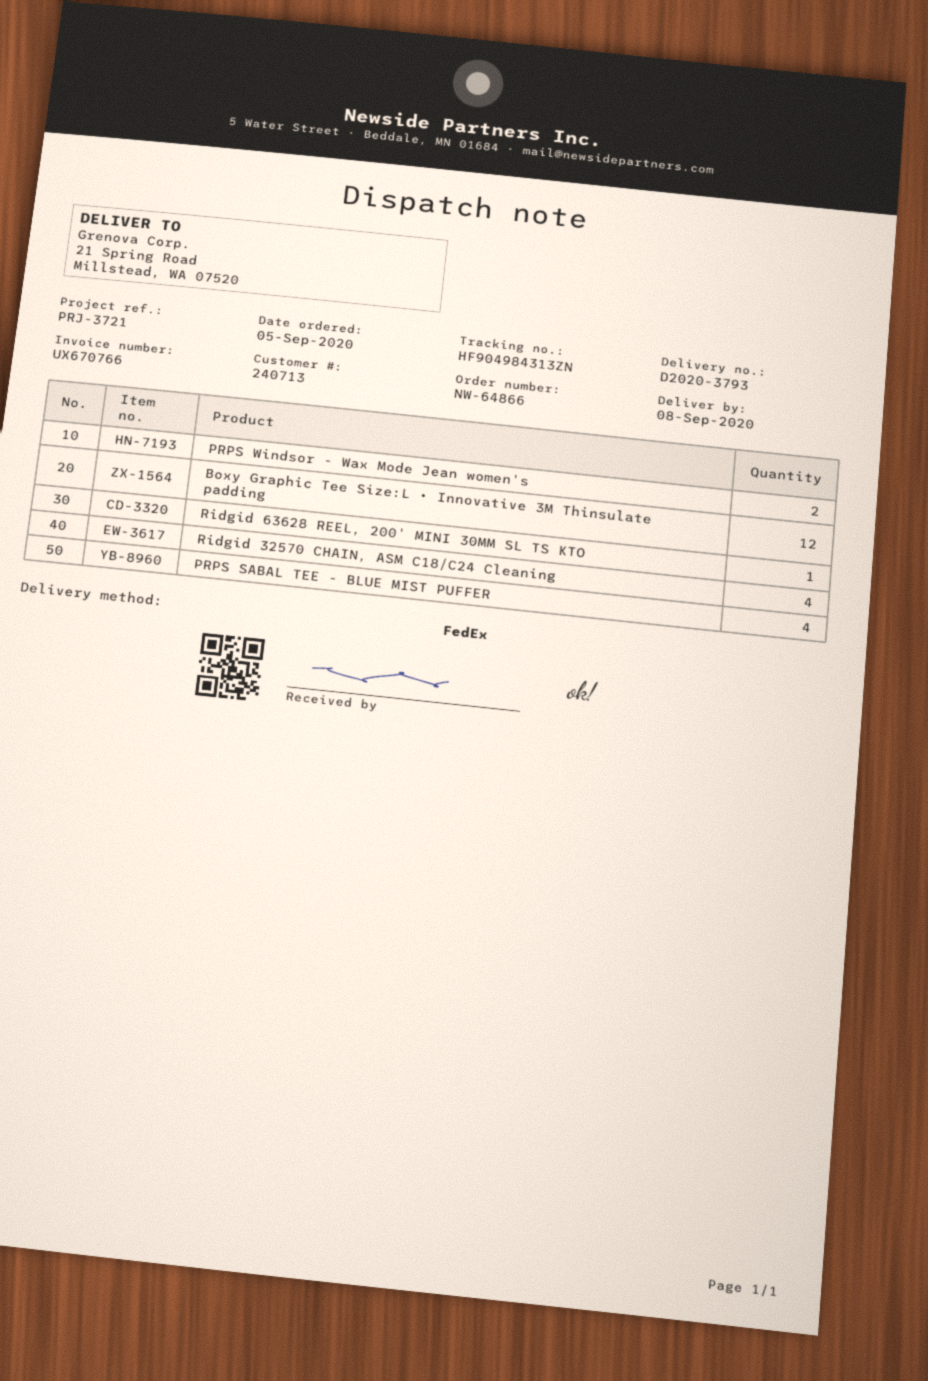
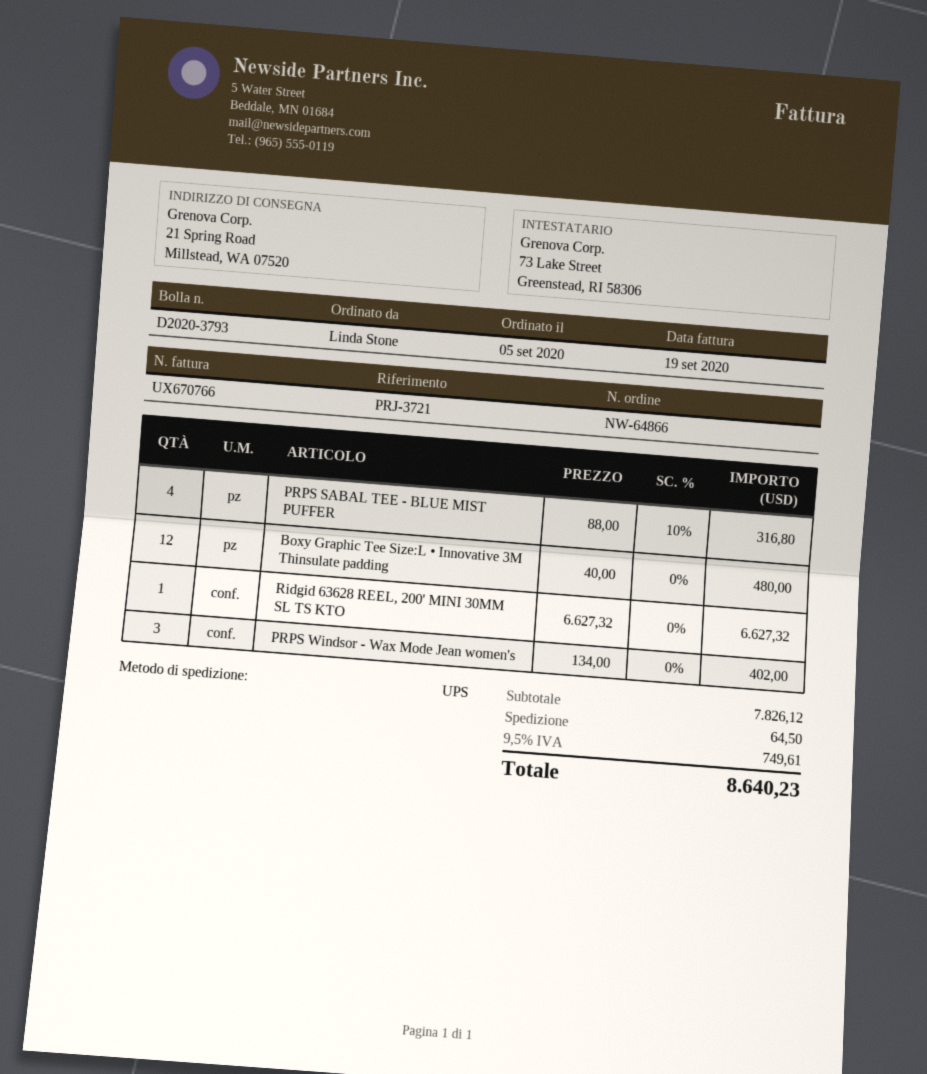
shipping method: FedEx -> UPS
PRPS Windsor - Wax Mode Jean women's: 2 -> 3
Ridgid 32570 CHAIN, ASM C18/C24 Cleaning: 4 -> none

